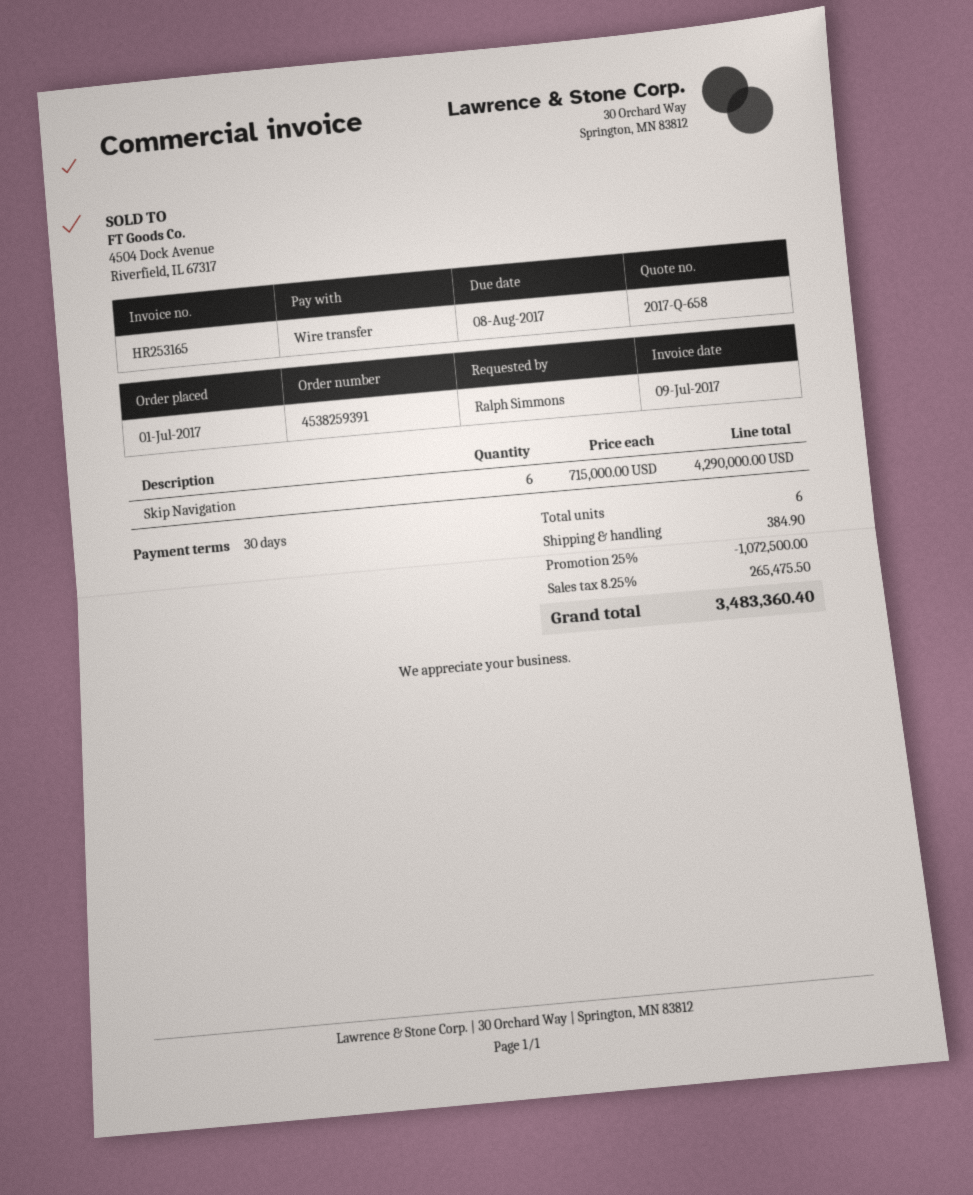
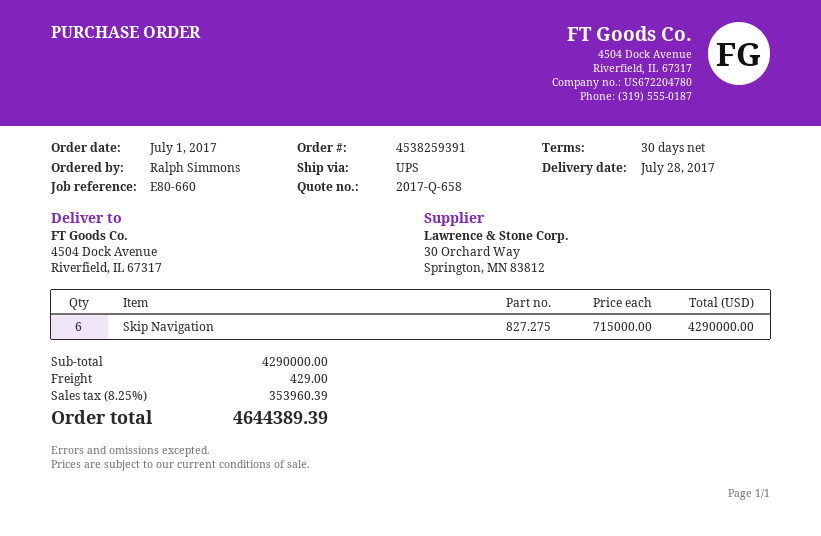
discount: 25% = 1072500.00 -> none
shipping: 384.90 -> 429.00
tax: 8.25% = 265475.50 -> 8.25% = 353960.39
total: 3483360.40 -> 4644389.39

